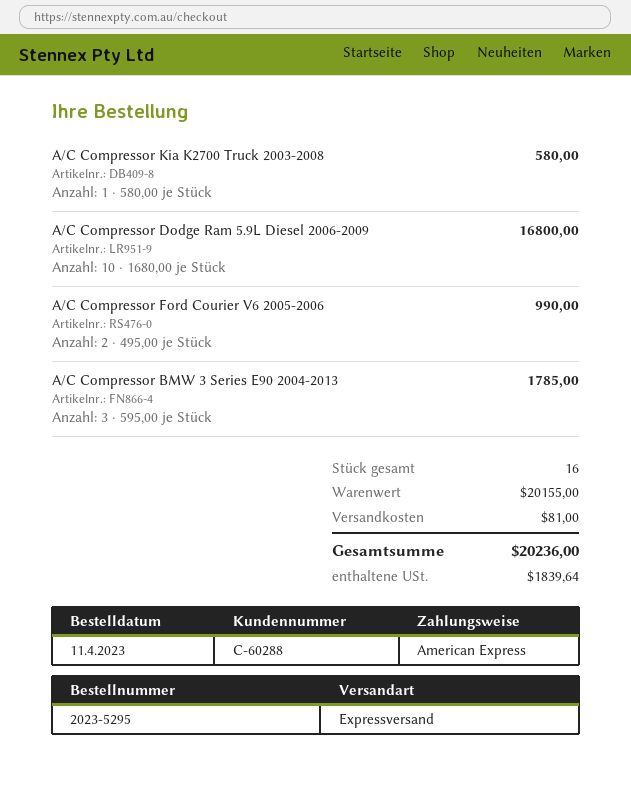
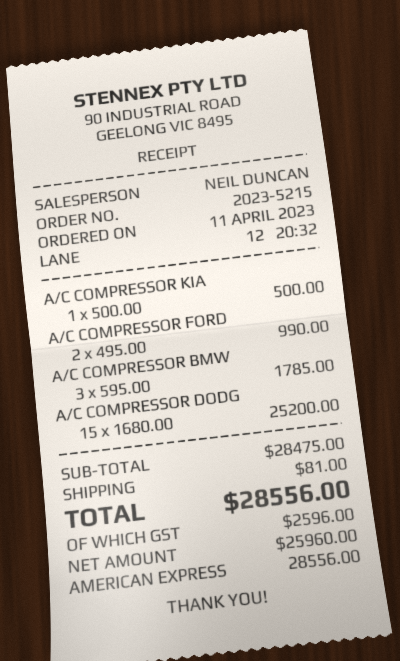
order number: 2023-5295 -> 2023-5215
A/C Compressor Kia K2700 Truck 2003-2008: 1 x 580.00 = 580.00 -> 1 x 500.00 = 500.00
A/C Compressor Dodge Ram 5.9L Diesel 2006-2009: 10 x 1680.00 = 16800.00 -> 15 x 1680.00 = 25200.00
subtotal: 20155.00 -> 28475.00
tax: 1839.64 -> 2596.00
total: 20236.00 -> 28556.00

